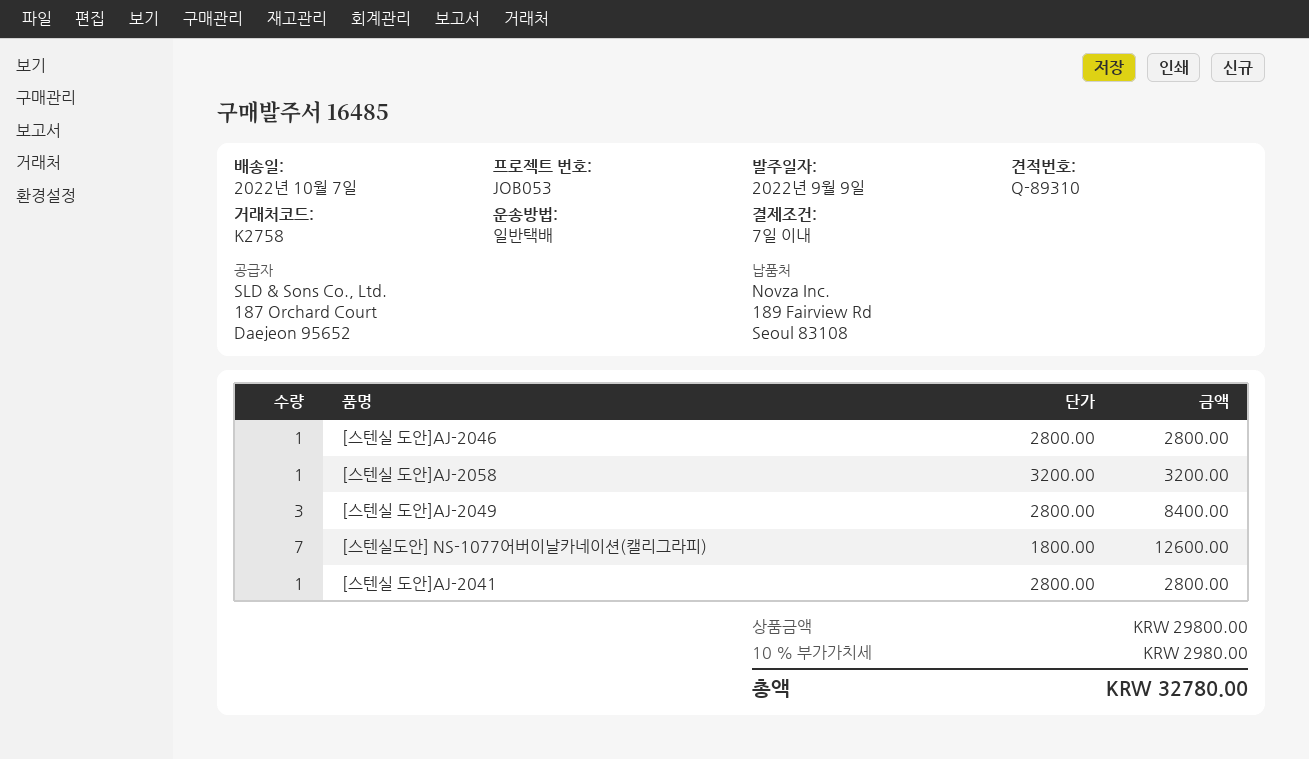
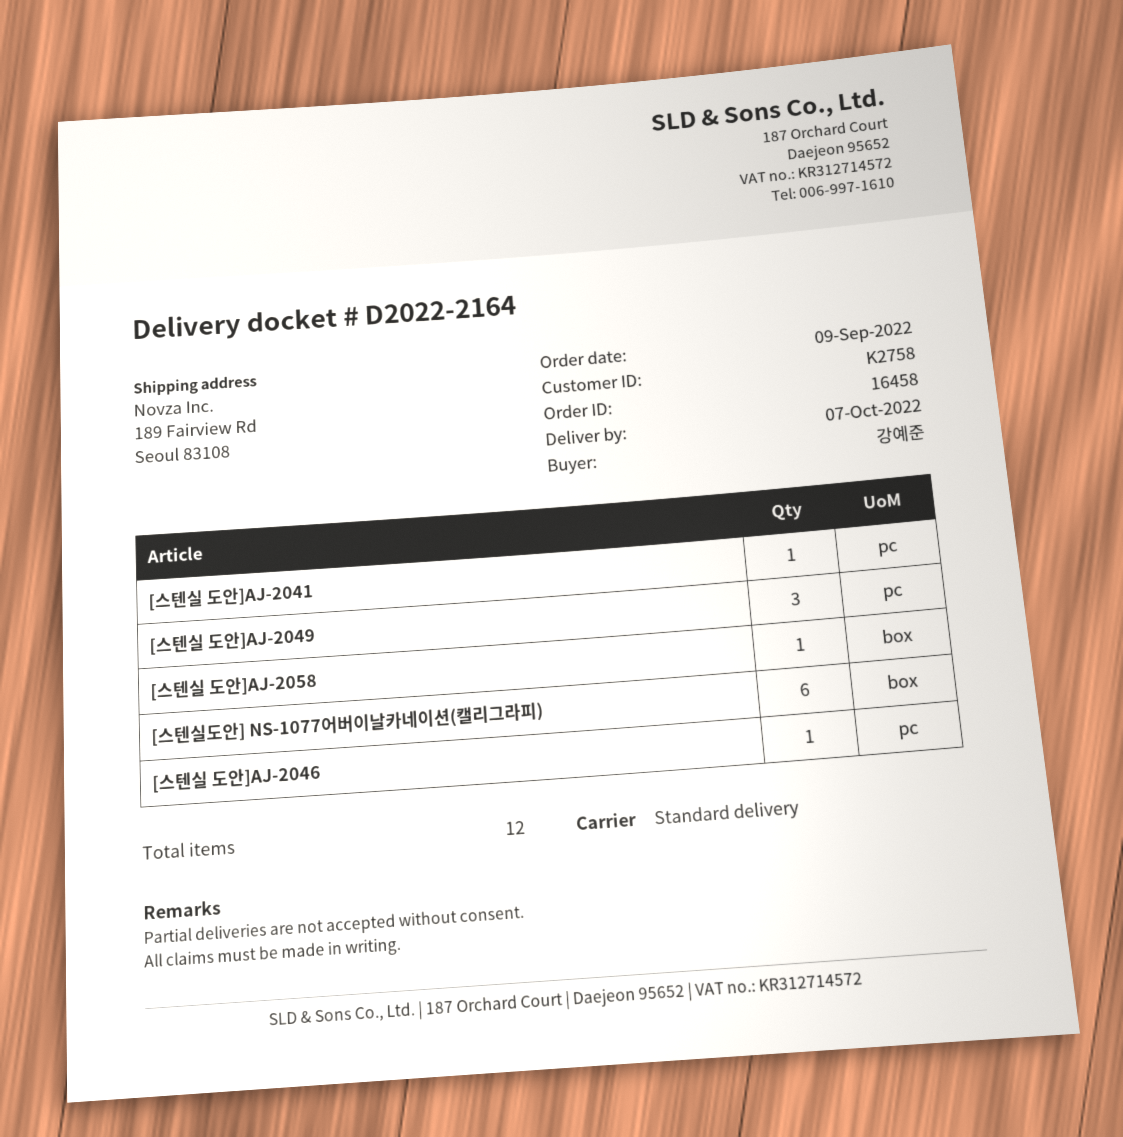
order number: 16485 -> 16458
[스텐실도안] NS-1077어버이날카네이션(캘리그라피): 7 -> 6

